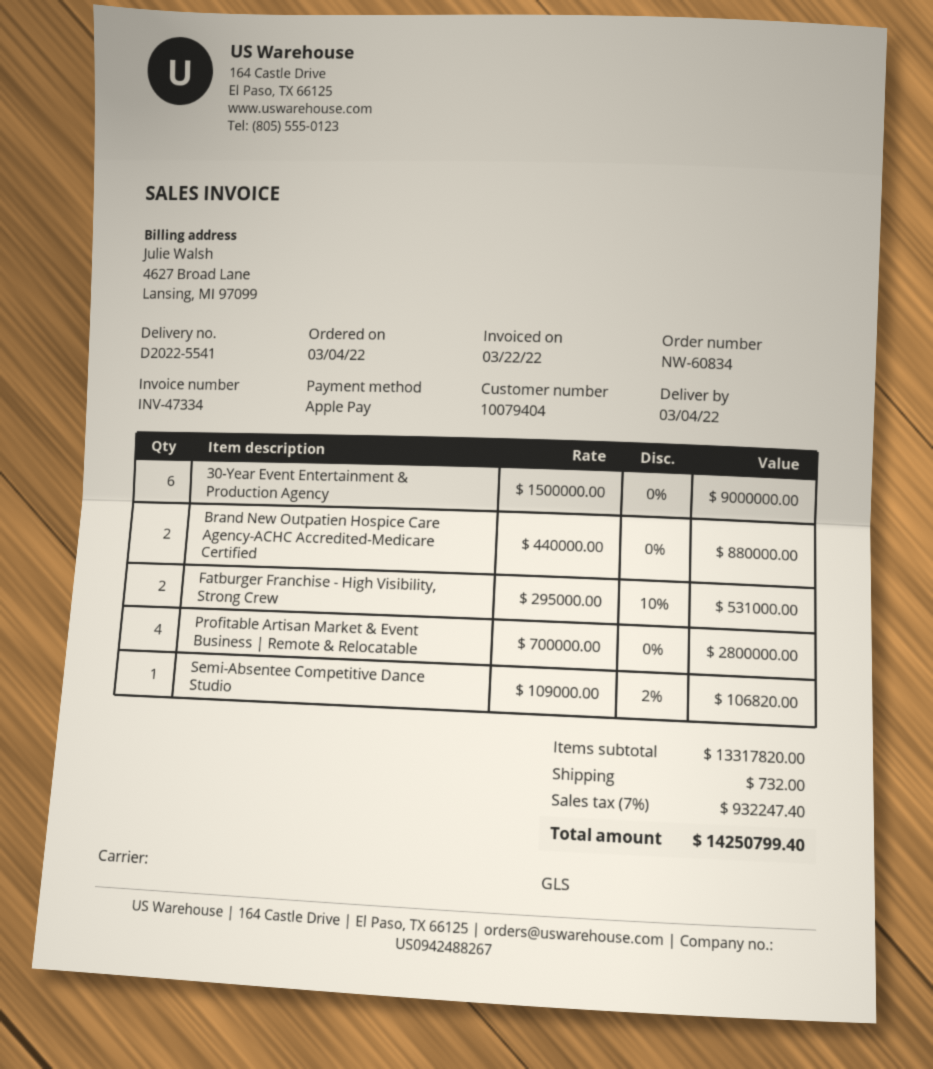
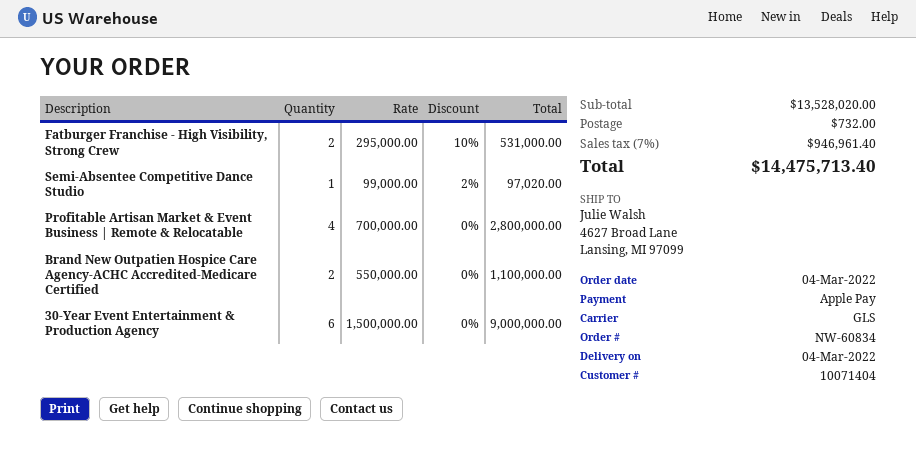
customer number: 10079404 -> 10071404
Brand New Outpatien Hospice Care Agency-ACHC Accredited-Medicare Certified: 2 x 440000.00 = 880000.00 -> 2 x 550000.00 = 1100000.00
Semi-Absentee Competitive Dance Studio: 1 x 109000.00 - 2% = 106820.00 -> 1 x 99000.00 - 2% = 97020.00
subtotal: 13317820.00 -> 13528020.00
tax: 7% = 932247.40 -> 7% = 946961.40
total: 14250799.40 -> 14475713.40

